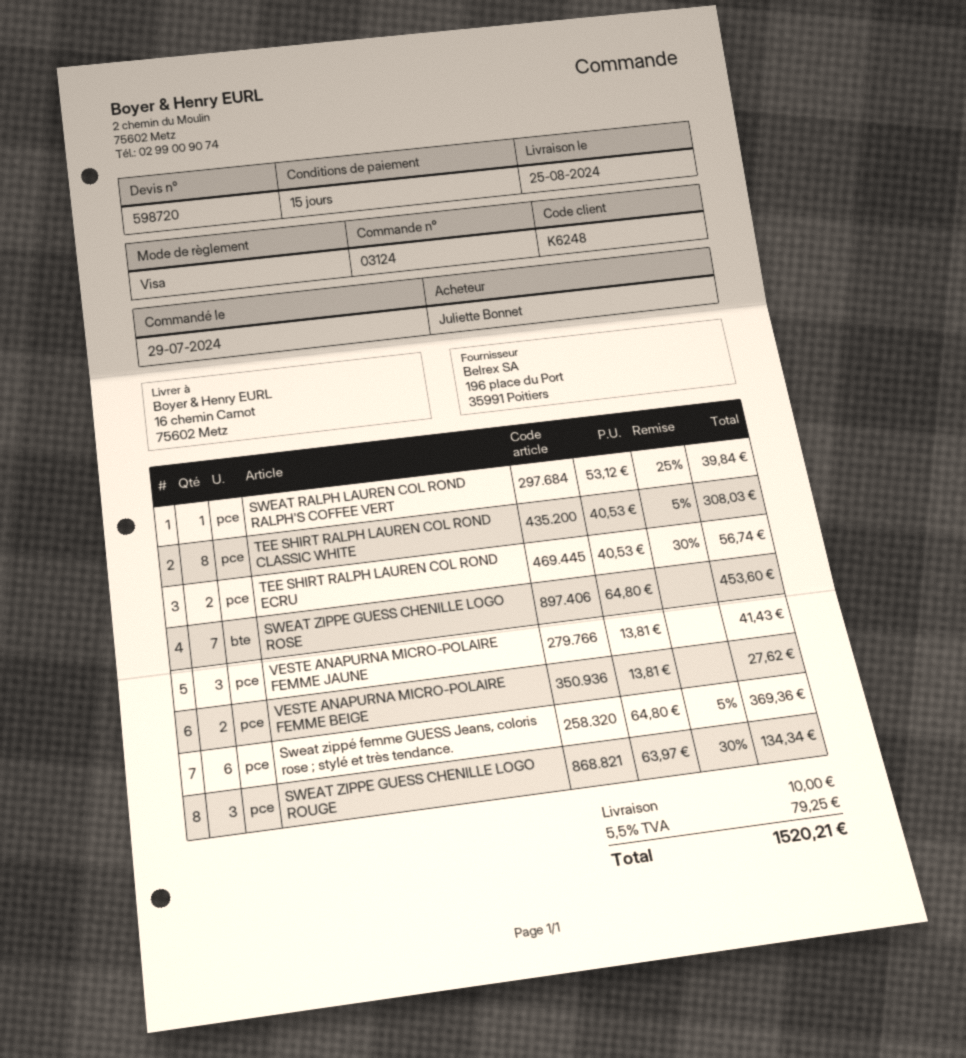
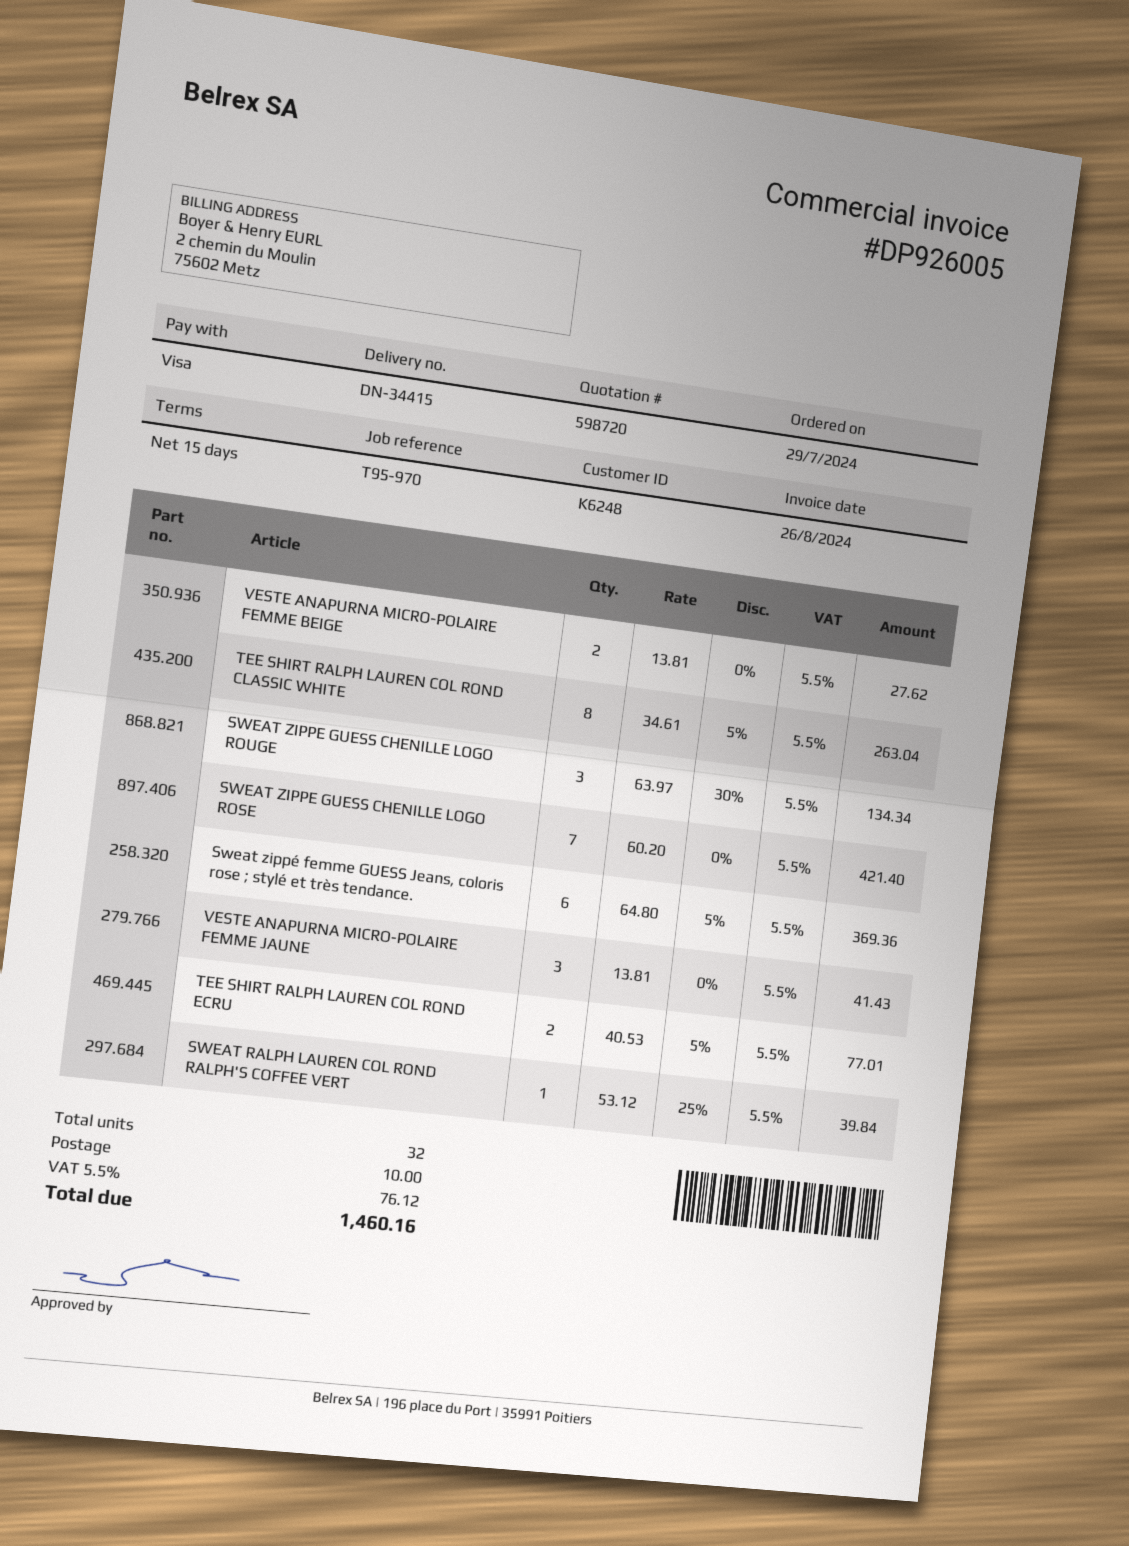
TEE SHIRT RALPH LAUREN COL ROND CLASSIC WHITE: 8 x 40.53 - 5% = 308.03 -> 8 x 34.61 - 5% = 263.04
TEE SHIRT RALPH LAUREN COL ROND ECRU: 2 x 40.53 - 30% = 56.74 -> 2 x 40.53 - 5% = 77.01
SWEAT ZIPPE GUESS CHENILLE LOGO ROSE: 7 x 64.80 = 453.60 -> 7 x 60.20 = 421.40
tax: 5.5% = 79.25 -> 5.5% = 76.12
total: 1520.21 -> 1460.16

